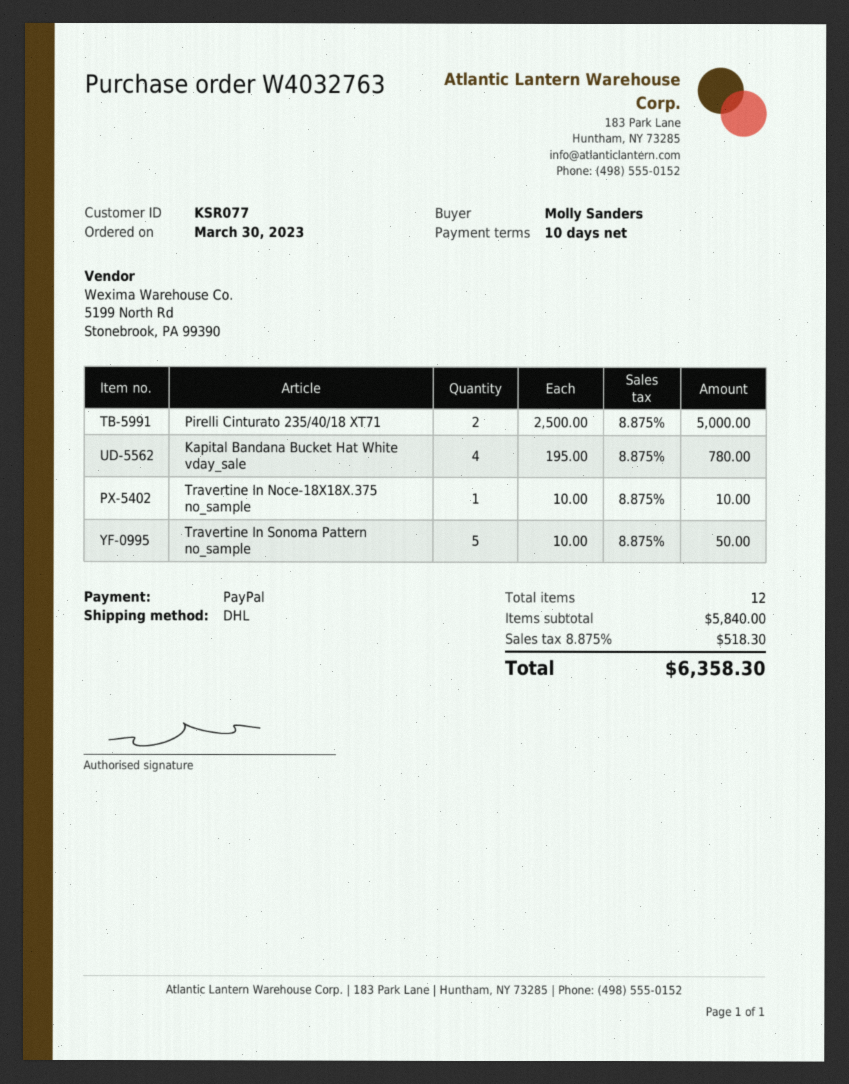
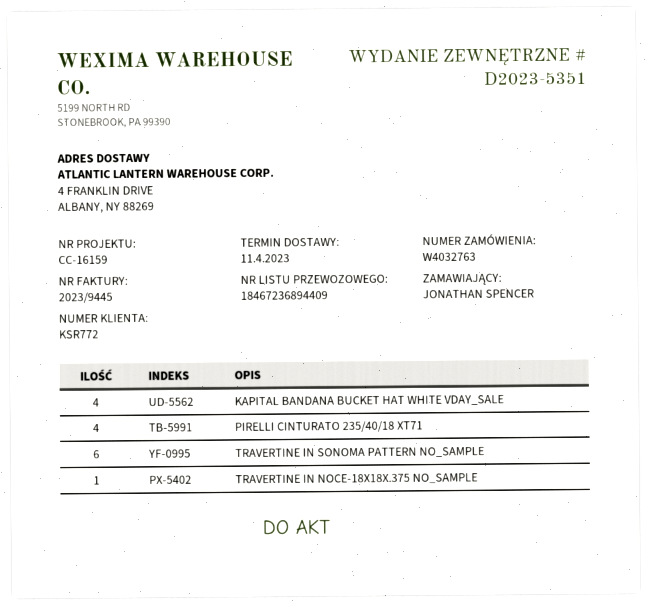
customer number: KSR077 -> KSR772
ordered by: Molly Sanders -> JONATHAN SPENCER
Pirelli Cinturato 235/40/18 XT71: 2 -> 4
Travertine In Sonoma Pattern no_sample: 5 -> 6

